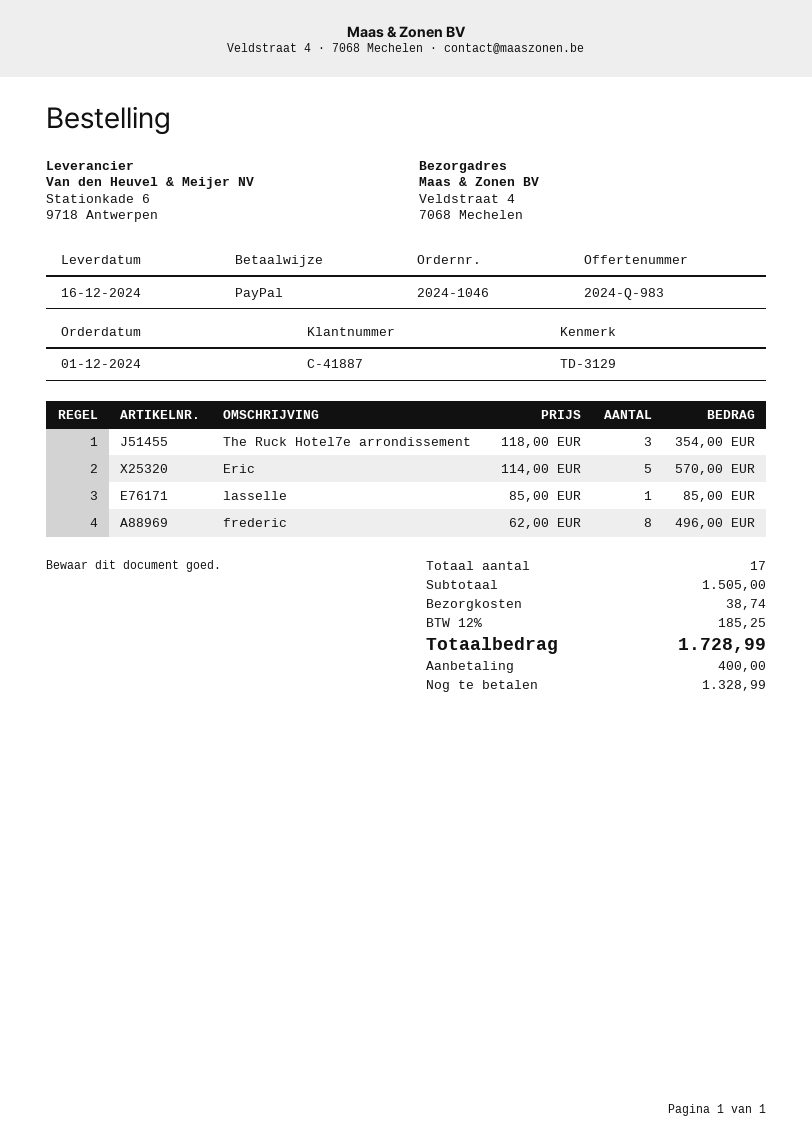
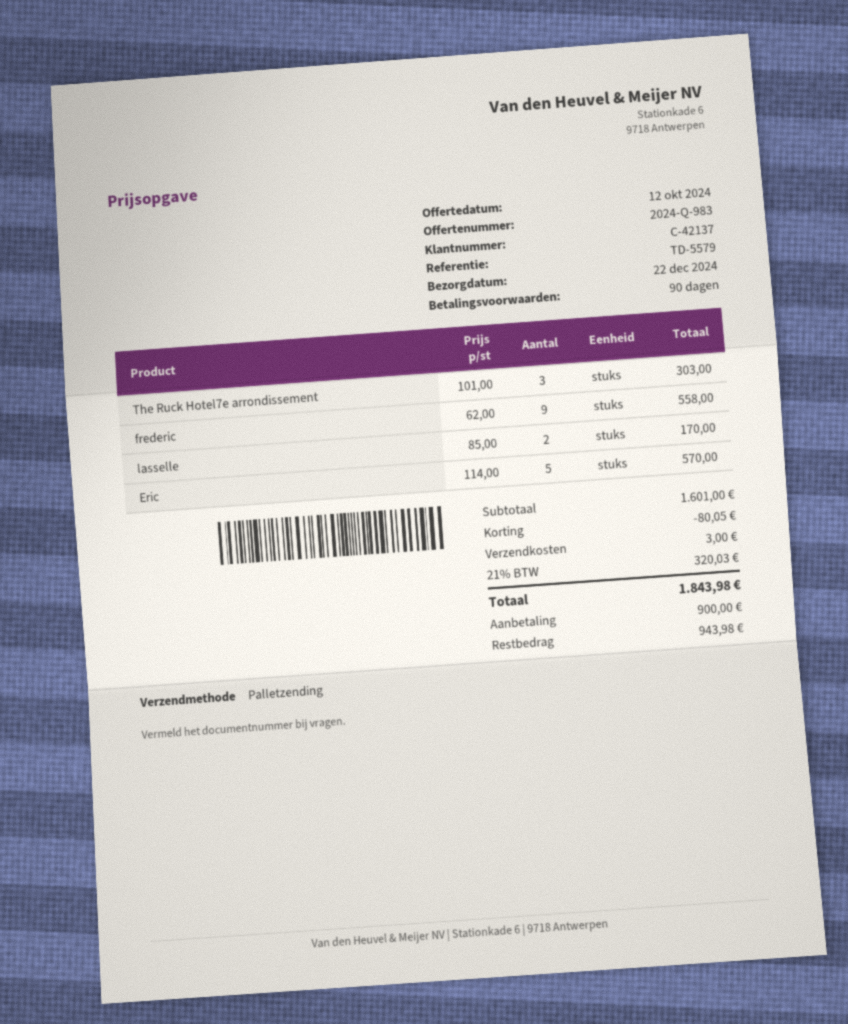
delivery date: 2024-12-16 -> 2024-12-22
customer number: C-41887 -> C-42137
reference: TD-3129 -> TD-5579
The Ruck Hotel7e arrondissement: 3 x 118.00 = 354.00 -> 3 x 101.00 = 303.00
lasselle: 1 x 85.00 = 85.00 -> 2 x 85.00 = 170.00
frederic: 8 x 62.00 = 496.00 -> 9 x 62.00 = 558.00
subtotal: 1505.00 -> 1601.00
discount: none -> 80.05
shipping: 38.74 -> 3.00
tax: 12% = 185.25 -> 21% = 320.03
total: 1728.99 -> 1843.98
deposit: 400.00 -> 900.00
balance: 1328.99 -> 943.98

